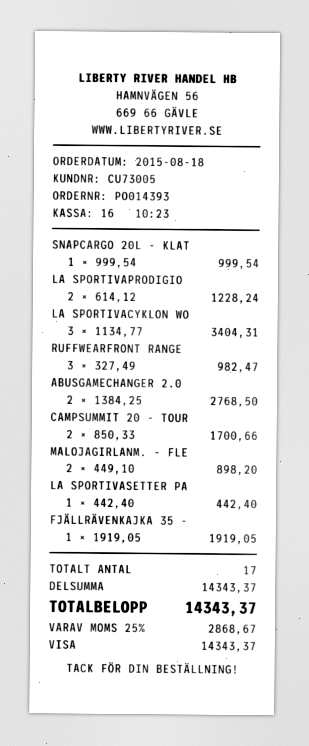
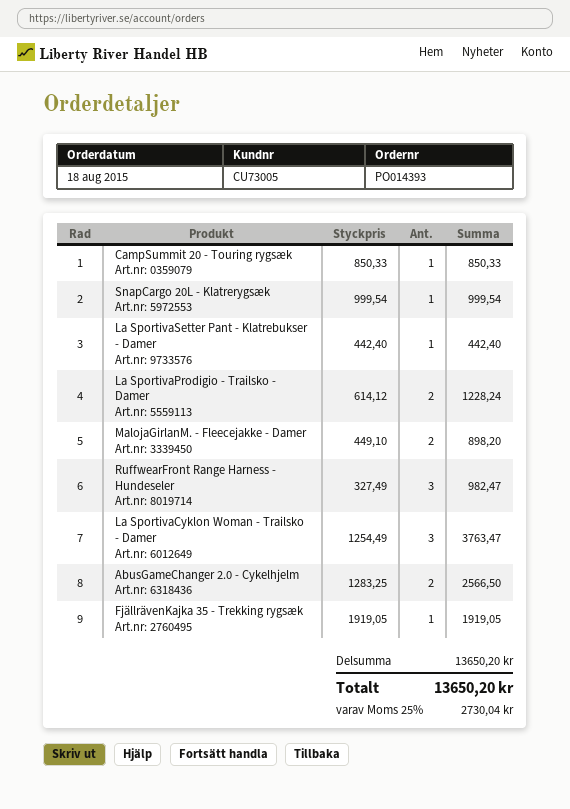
LA SPORTIVACYKLON WO: 3 x 1134.77 = 3404.31 -> 3 x 1254.49 = 3763.47
ABUSGAMECHANGER 2.0: 2 x 1384.25 = 2768.50 -> 2 x 1283.25 = 2566.50
CAMPSUMMIT 20 - TOUR: 2 x 850.33 = 1700.66 -> 1 x 850.33 = 850.33
subtotal: 14343.37 -> 13650.20
tax: 25% = 2868.67 -> 25% = 2730.04
total: 14343.37 -> 13650.20

